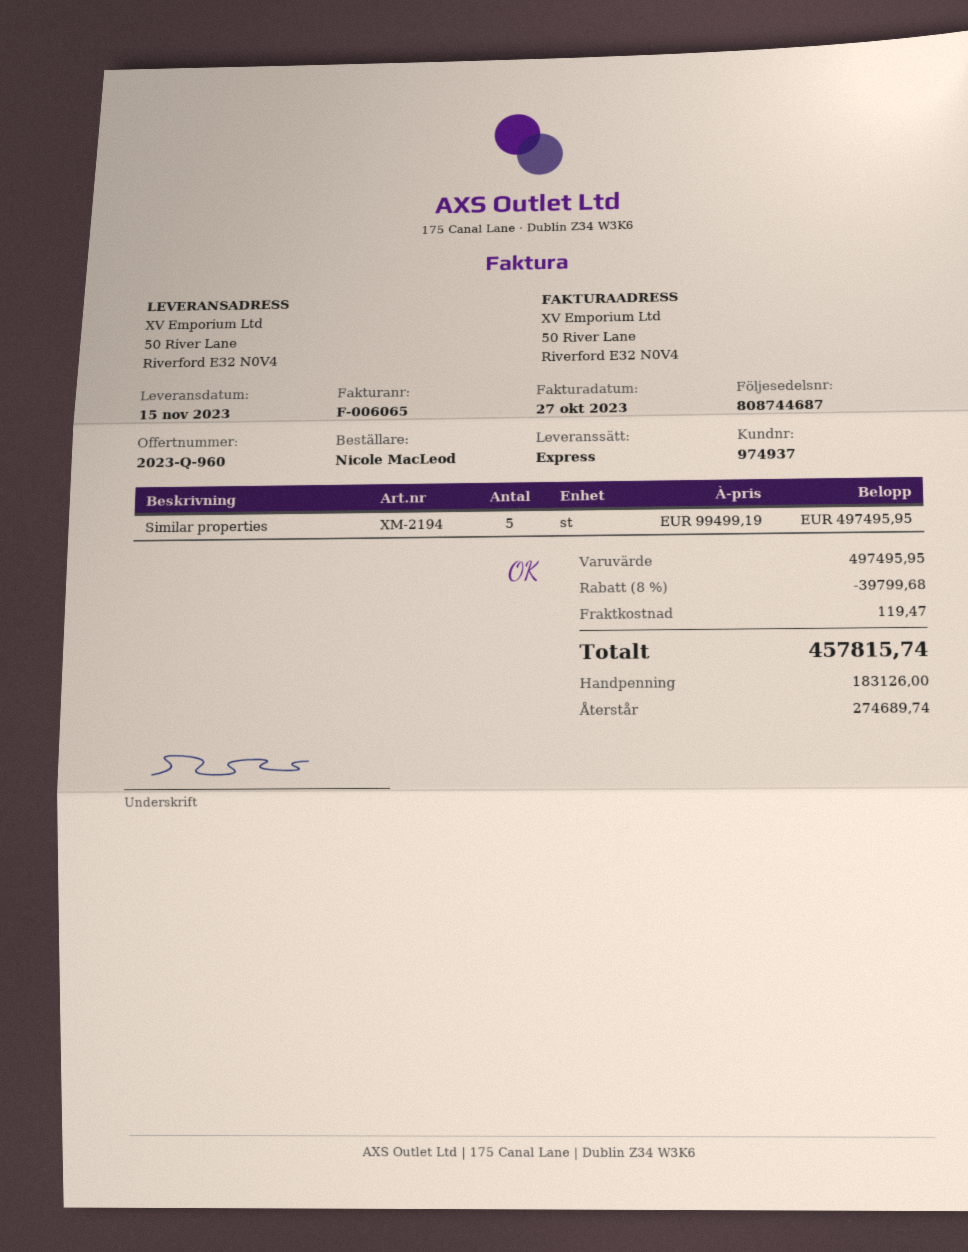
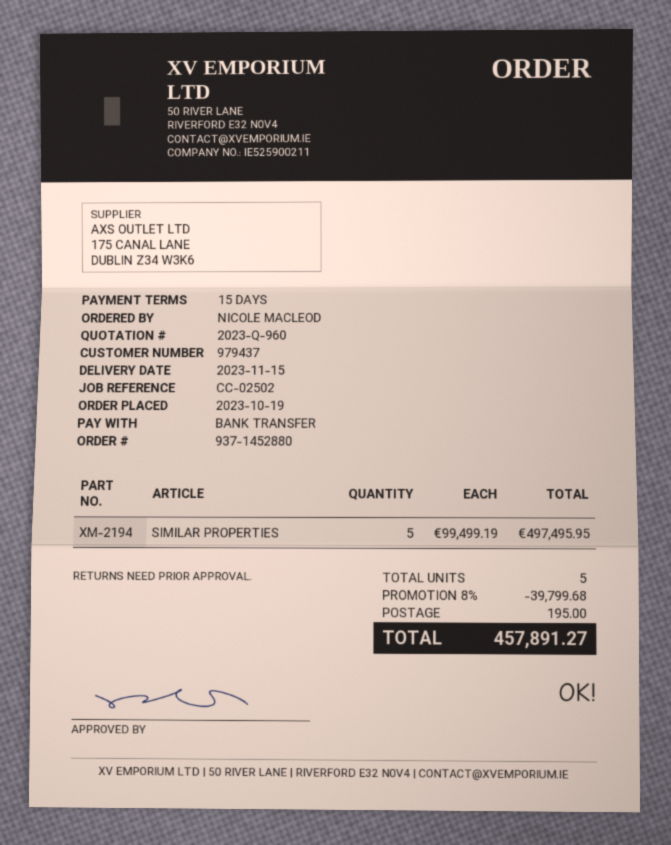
customer number: 974937 -> 979437
shipping: 119.47 -> 195.00
total: 457815.74 -> 457891.27

